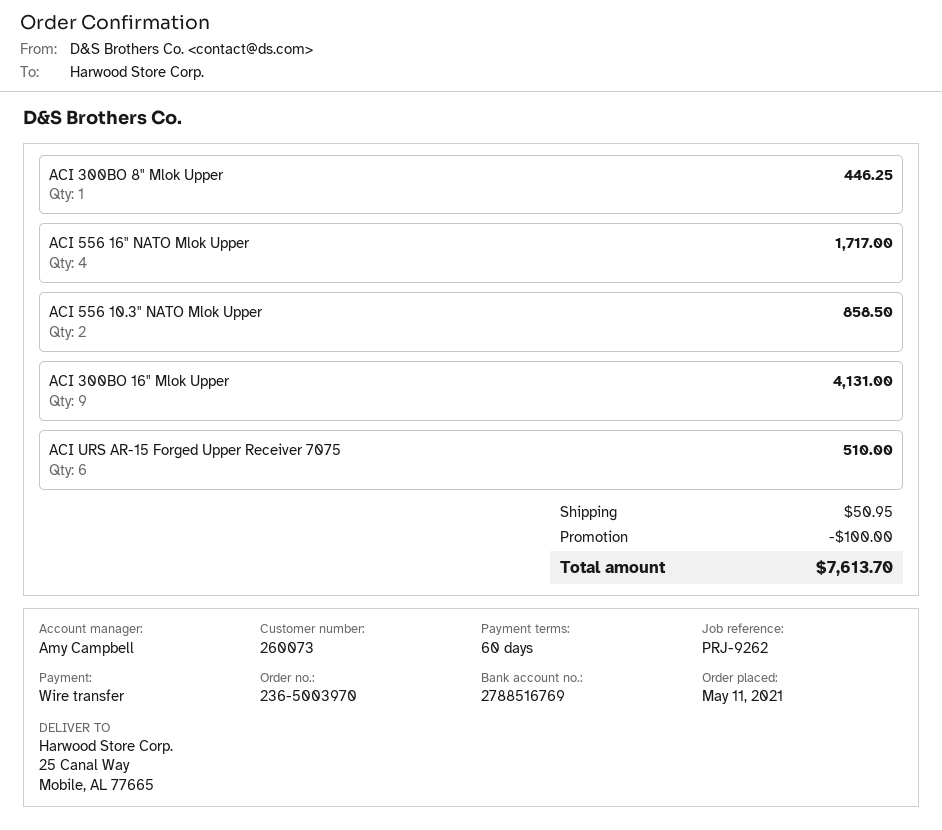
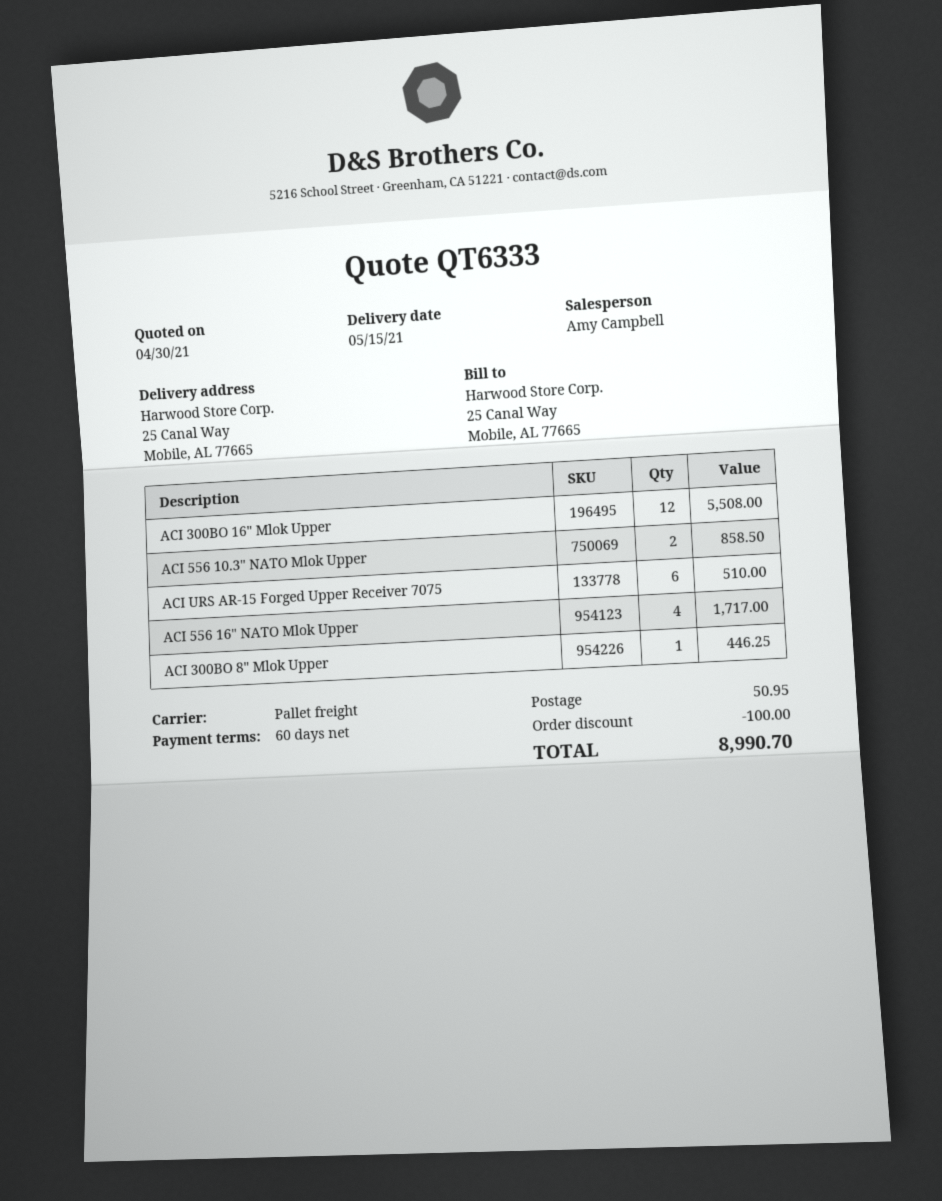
ACI 300BO 16" Mlok Upper: 9 for 4131.00 -> 12 for 5508.00
total: 7613.70 -> 8990.70

